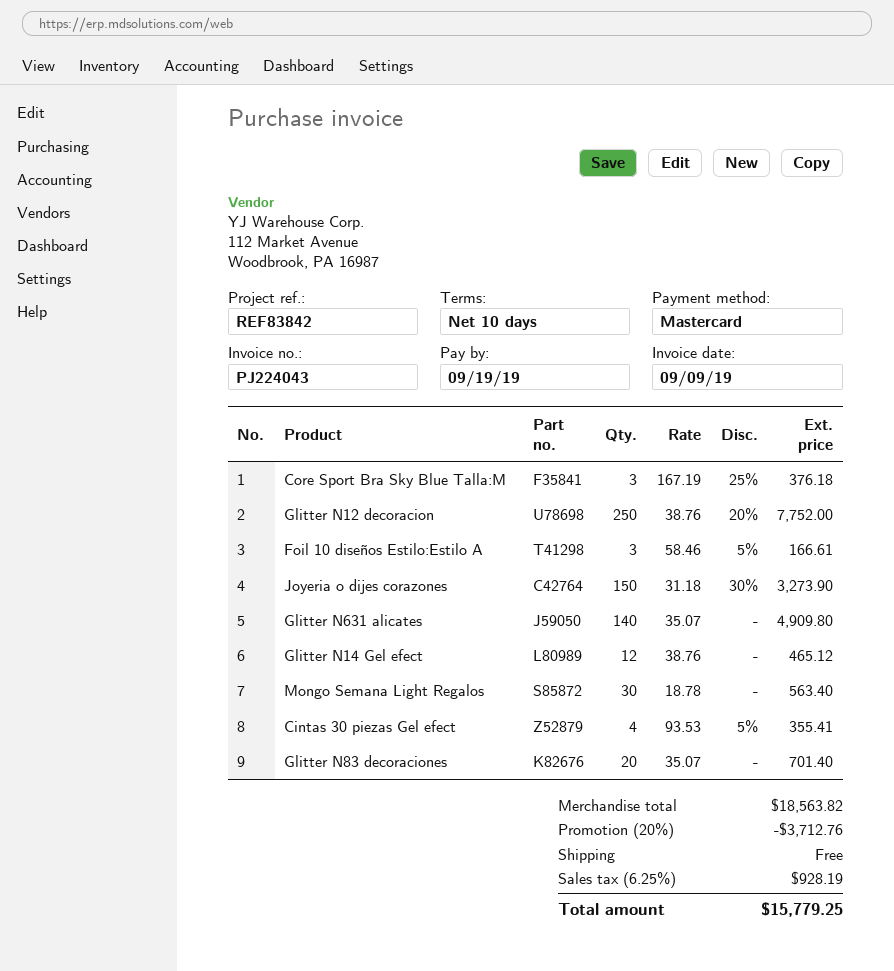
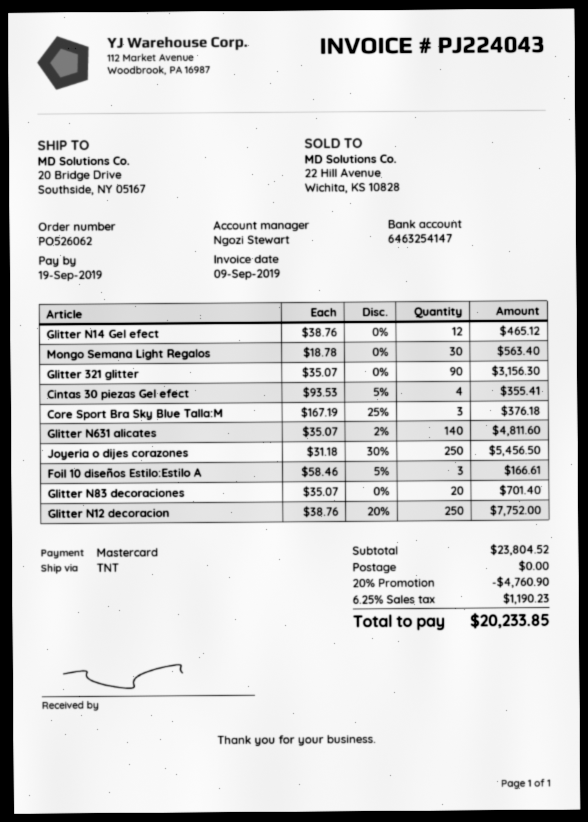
Joyeria o dijes corazones: 150 x 31.18 - 30% = 3273.90 -> 250 x 31.18 - 30% = 5456.50
Glitter N631 alicates: 140 x 35.07 = 4909.80 -> 140 x 35.07 - 2% = 4811.60
Glitter 321 glitter: none -> 90 x 35.07 = 3156.30
subtotal: 18563.82 -> 23804.52
discount: 20% = 3712.76 -> 20% = 4760.90
tax: 6.25% = 928.19 -> 6.25% = 1190.23
total: 15779.25 -> 20233.85

